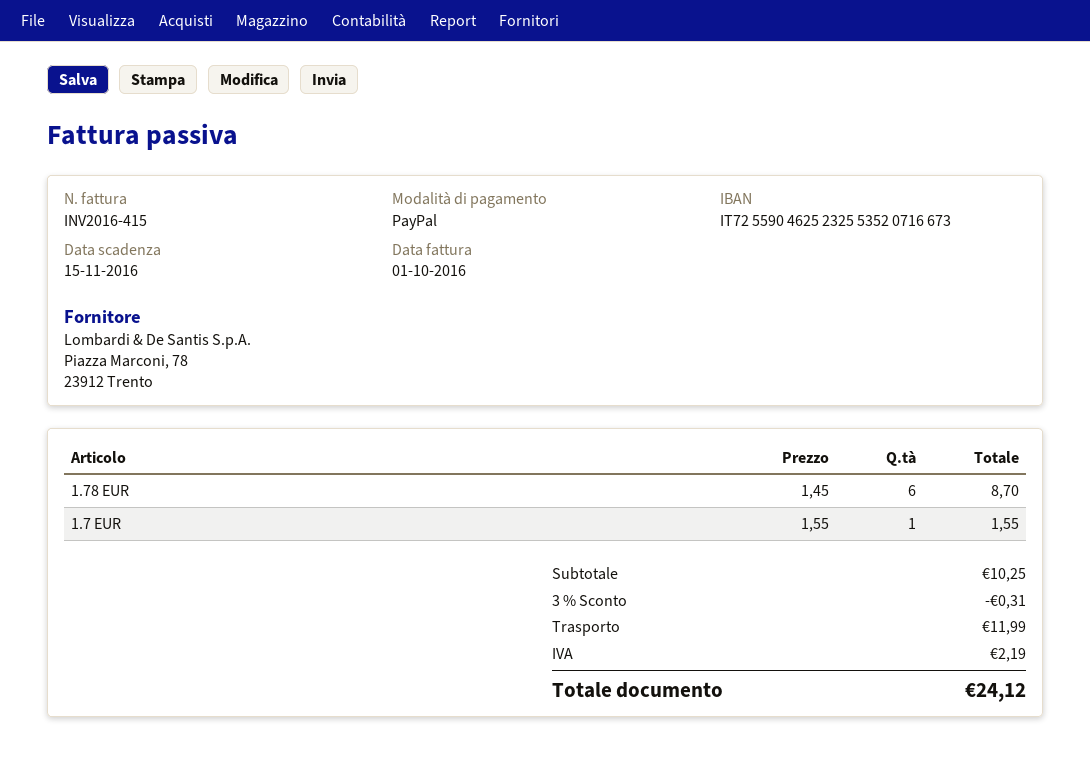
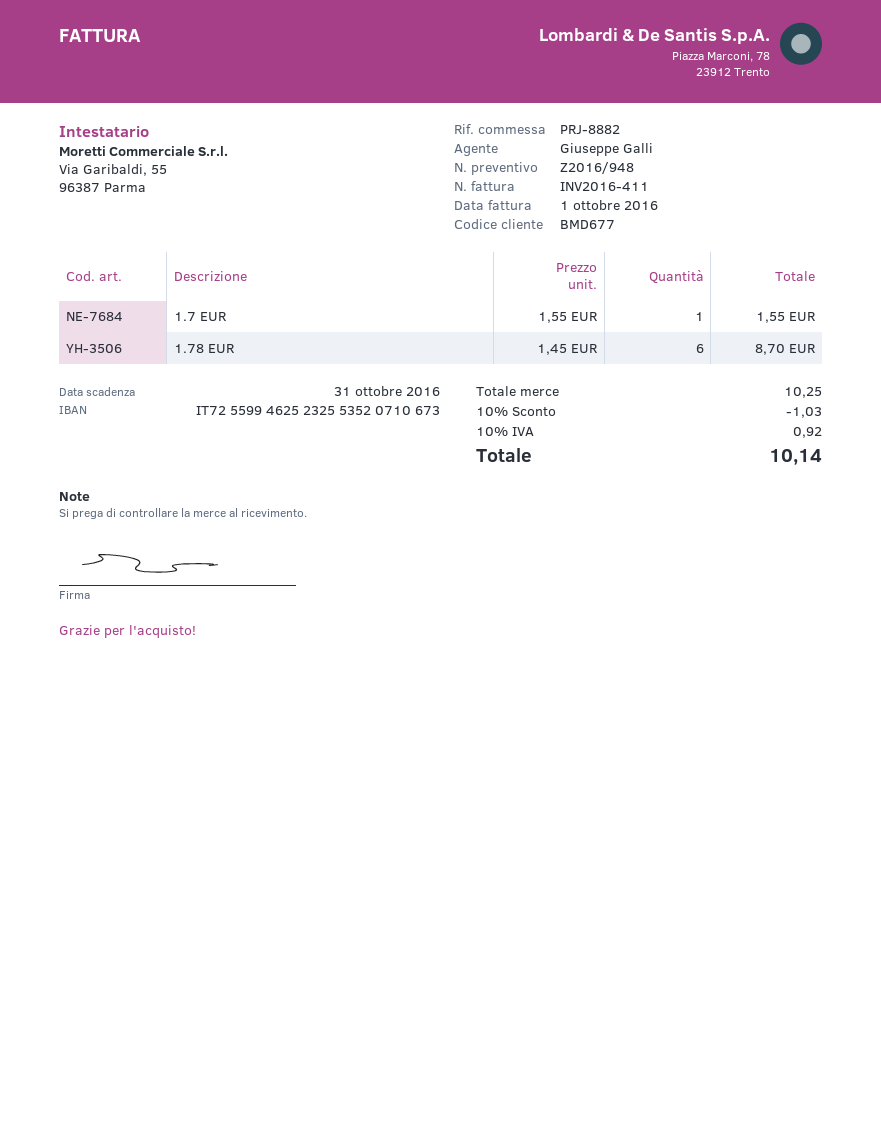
invoice number: INV2016-415 -> INV2016-411
due date: 2016-11-15 -> 2016-10-31
bank account: IT7255904625232553520716673 -> IT7255994625232553520710673
discount: 3% = 0.31 -> 10% = 1.03
shipping: 11.99 -> none
tax: 2.19 -> 0.92
total: 24.12 -> 10.14

